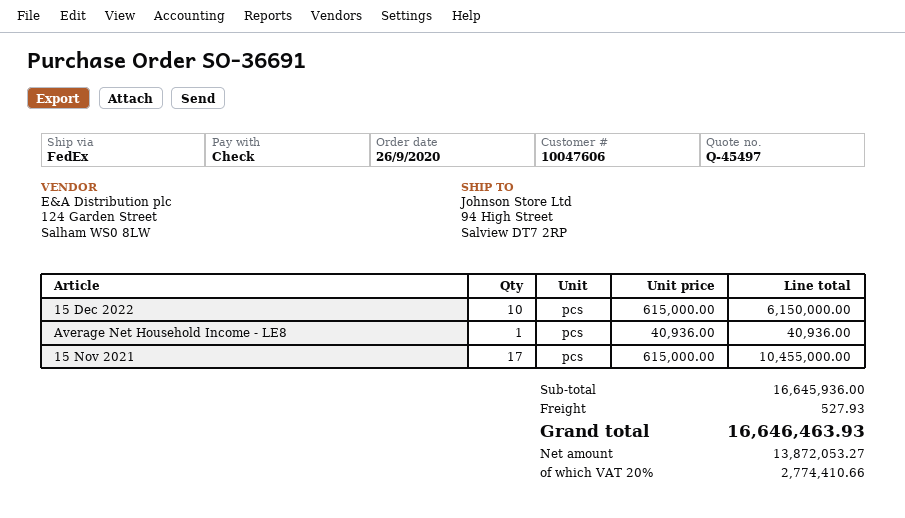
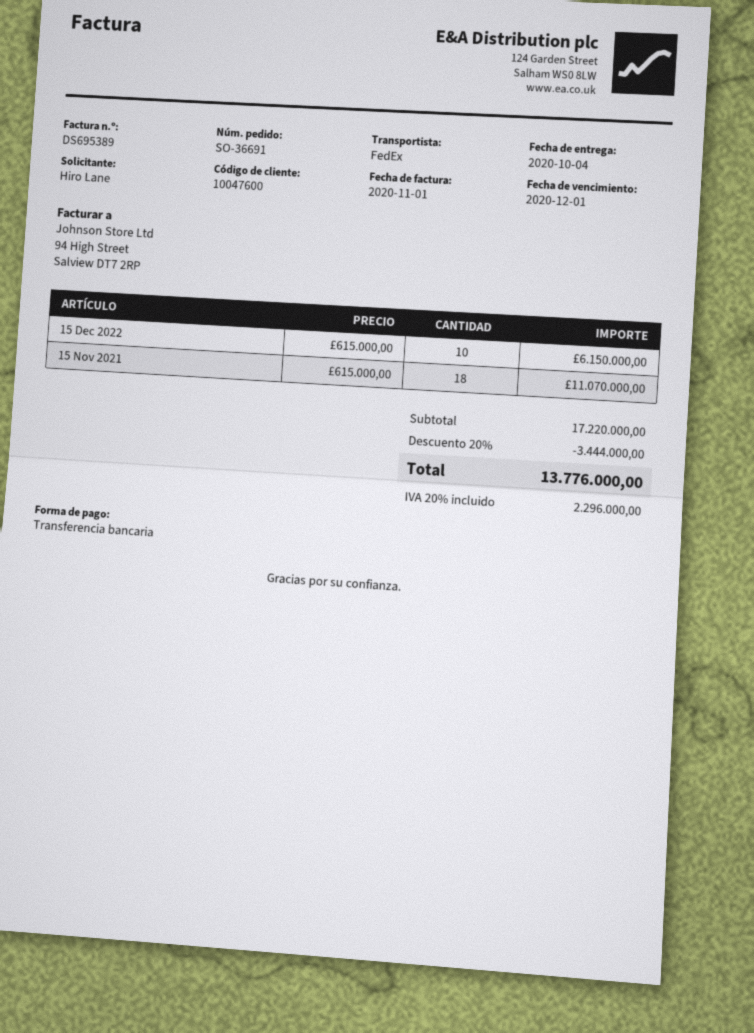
customer number: 10047606 -> 10047600
payment method: cheque -> bank transfer
Average Net Household Income - LE8: 1 x 40936.00 = 40936.00 -> none
15 Nov 2021: 17 x 615000.00 = 10455000.00 -> 18 x 615000.00 = 11070000.00
subtotal: 16645936.00 -> 17220000.00
discount: none -> 20% = 3444000.00
shipping: 527.93 -> none
tax: 20% = 2774410.66 -> 20% = 2296000.00
total: 16646463.93 -> 13776000.00

